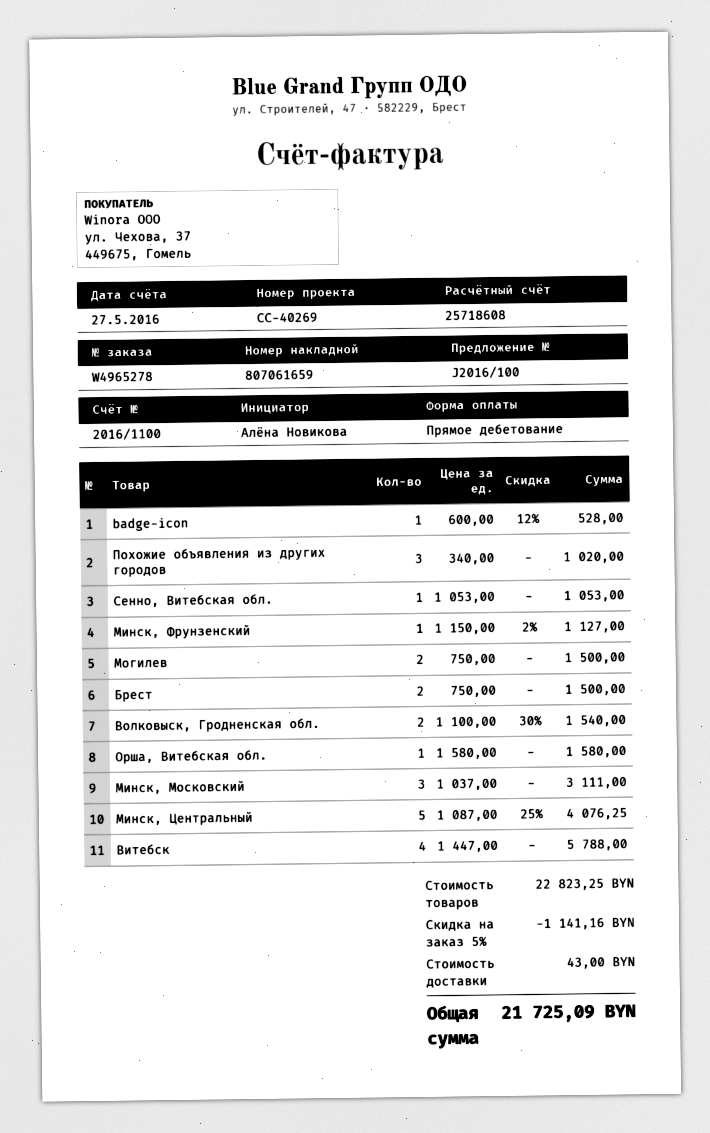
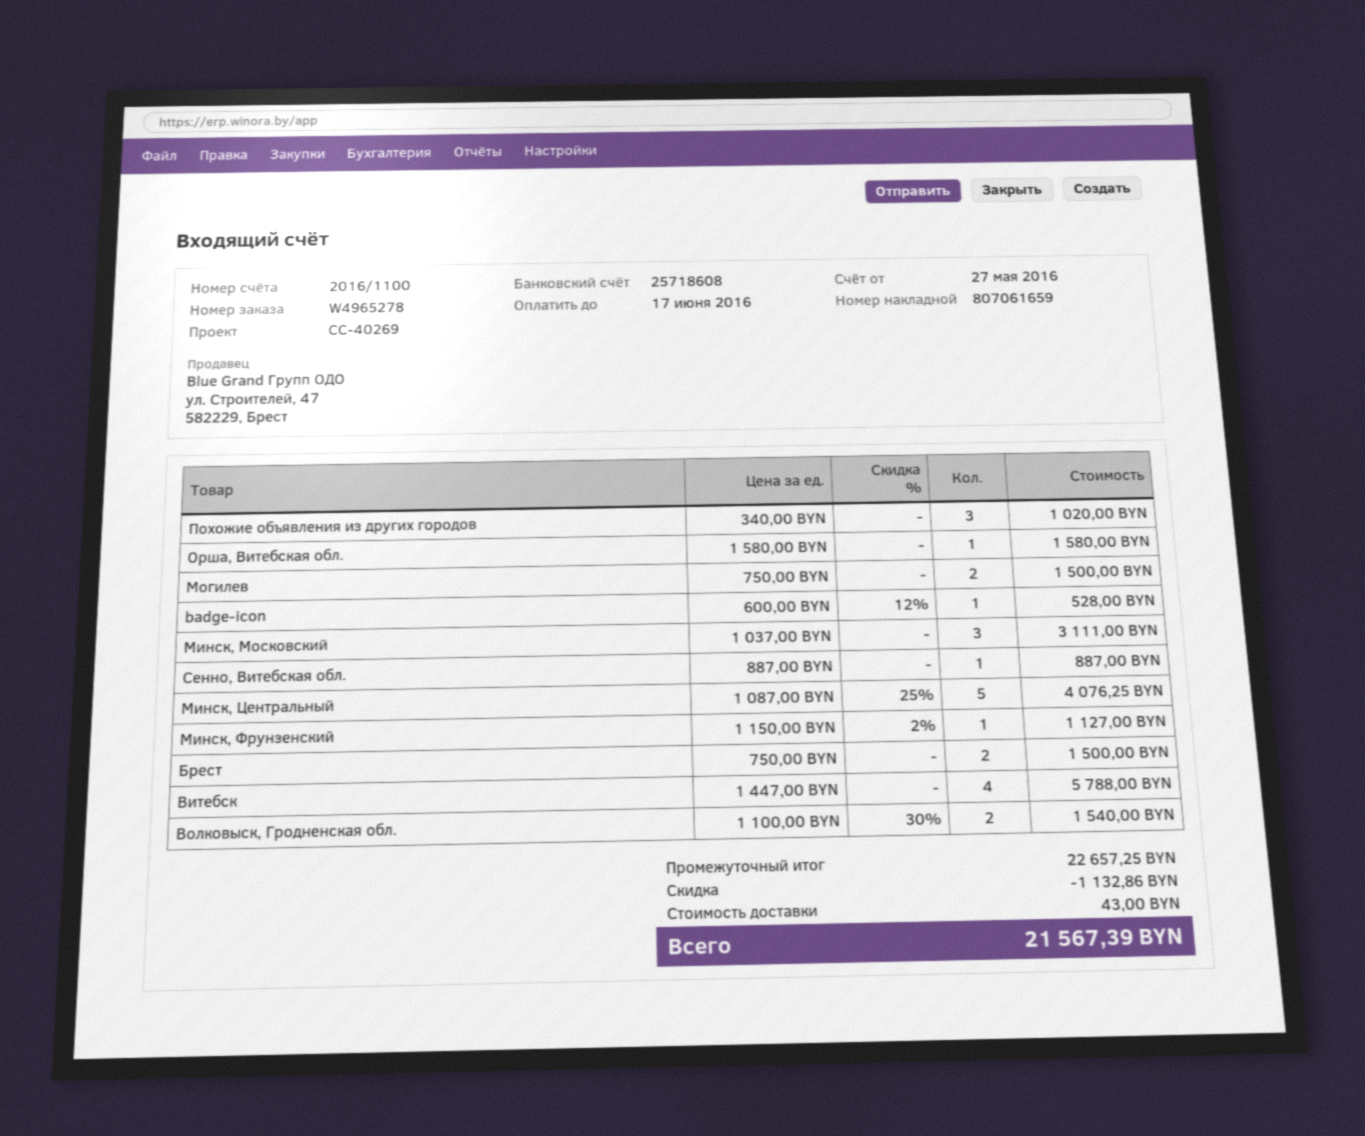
Сенно, Витебская обл.: 1 x 1053.00 = 1053.00 -> 1 x 887.00 = 887.00
subtotal: 22823.25 -> 22657.25
discount: 1141.16 -> 1132.86
total: 21725.09 -> 21567.39

